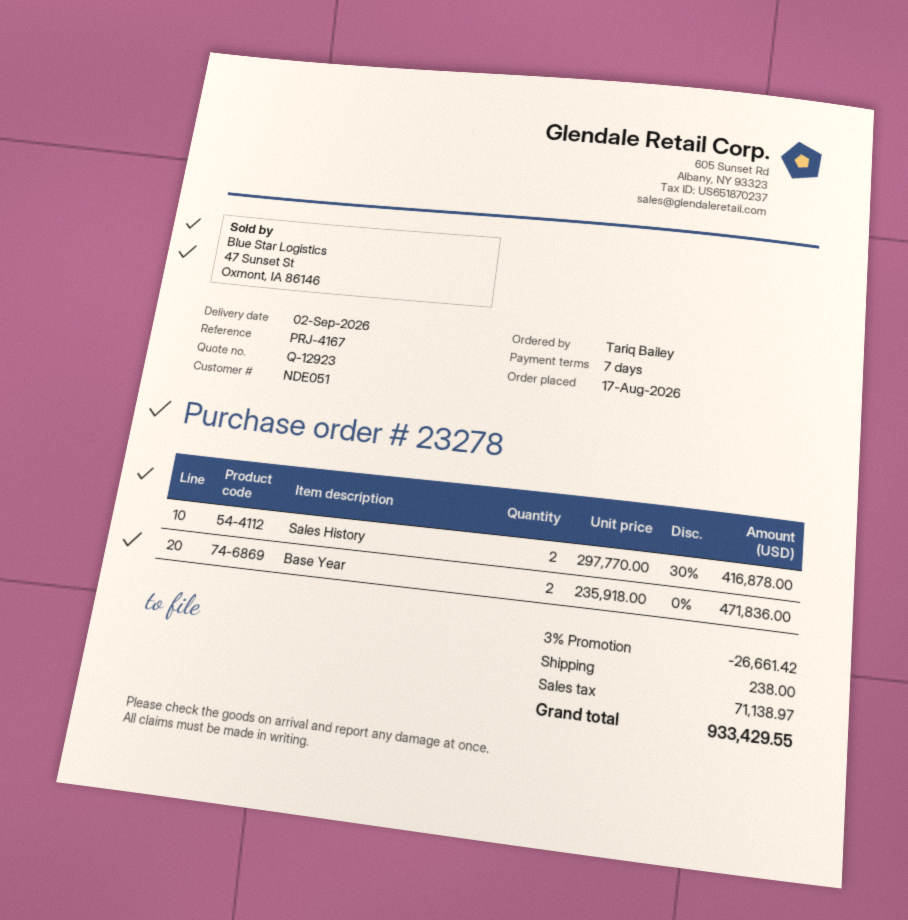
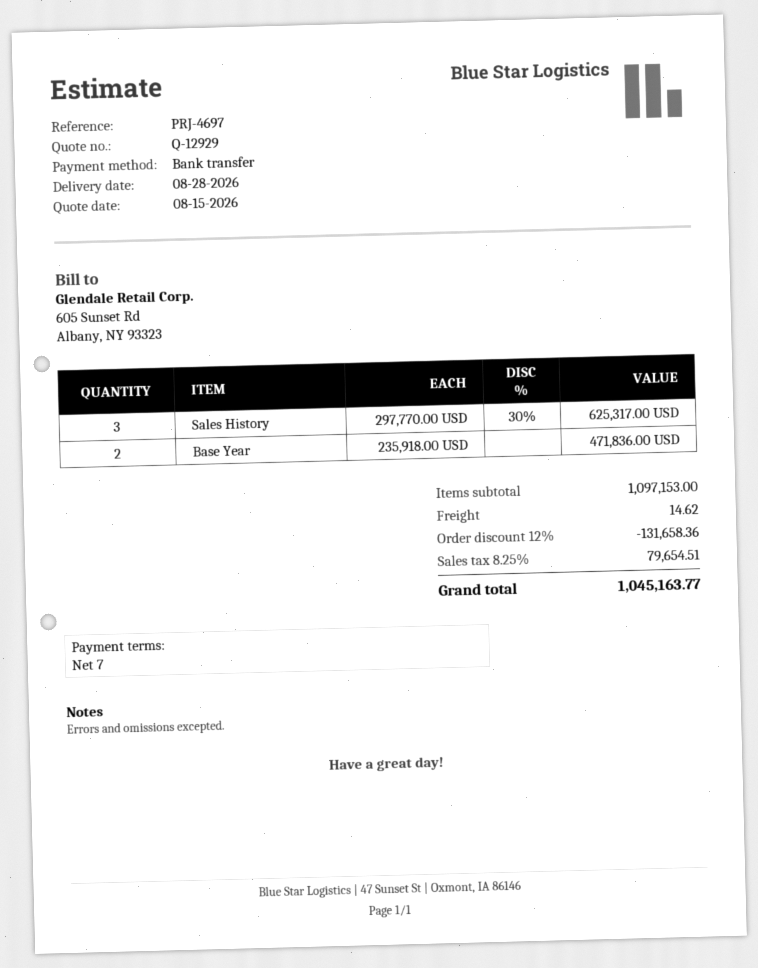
quote number: Q-12923 -> Q-12929
delivery date: 2026-09-02 -> 2026-08-28
reference: PRJ-4167 -> PRJ-4697
Sales History: 2 x 297770.00 - 30% = 416878.00 -> 3 x 297770.00 - 30% = 625317.00
discount: 3% = 26661.42 -> 12% = 131658.36
shipping: 238.00 -> 14.62
tax: 71138.97 -> 79654.51
total: 933429.55 -> 1045163.77

